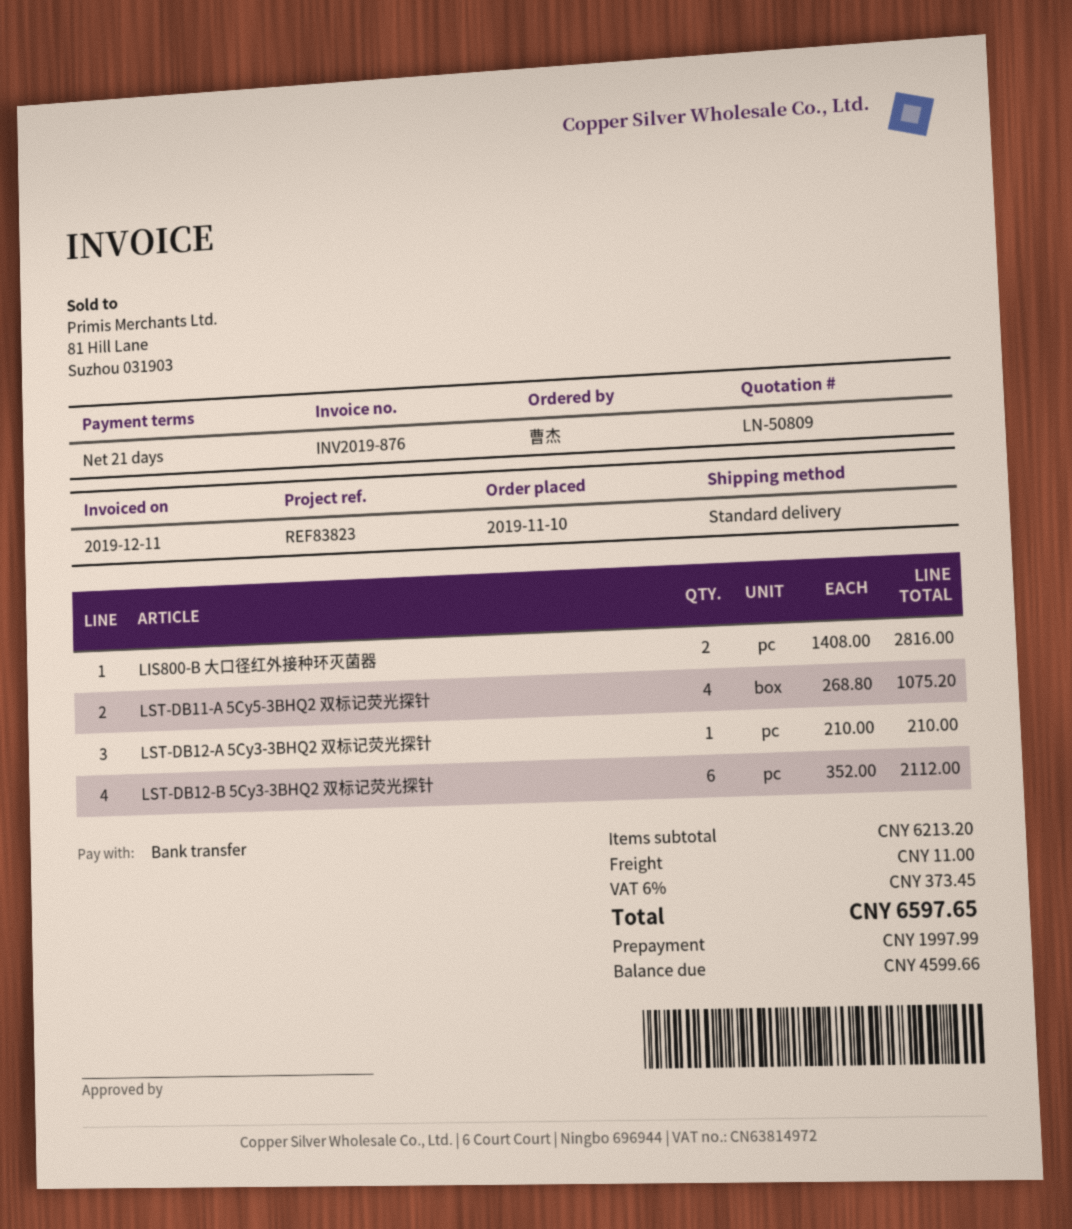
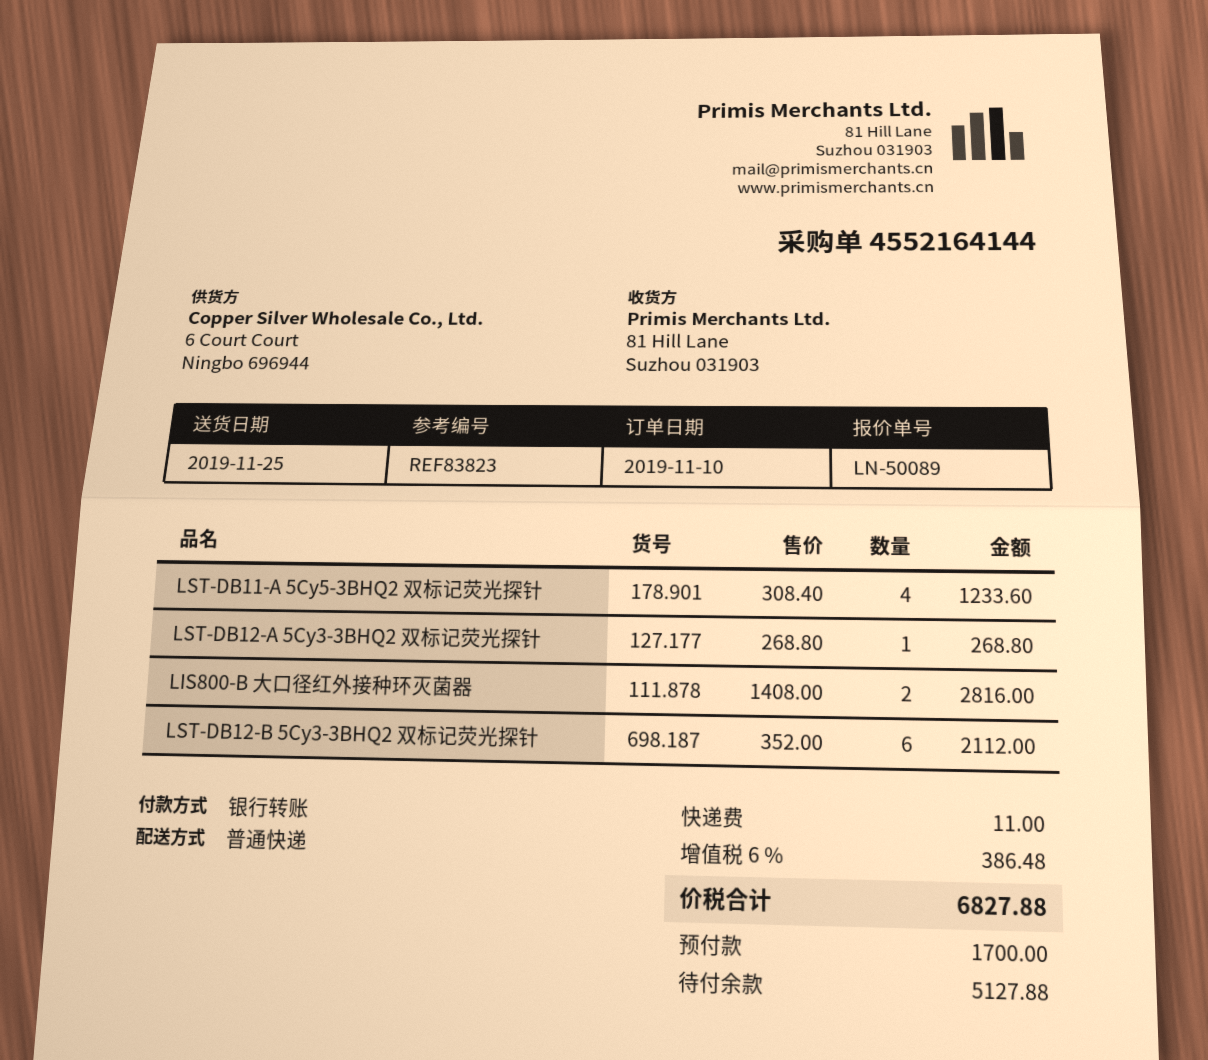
quote number: LN-50809 -> LN-50089
LST-DB11-A 5Cy5-3BHQ2 双标记荧光探针: 4 x 268.80 = 1075.20 -> 4 x 308.40 = 1233.60
LST-DB12-A 5Cy3-3BHQ2 双标记荧光探针: 1 x 210.00 = 210.00 -> 1 x 268.80 = 268.80
tax: 6% = 373.45 -> 6% = 386.48
total: 6597.65 -> 6827.88
deposit: 1997.99 -> 1700.00
balance: 4599.66 -> 5127.88

